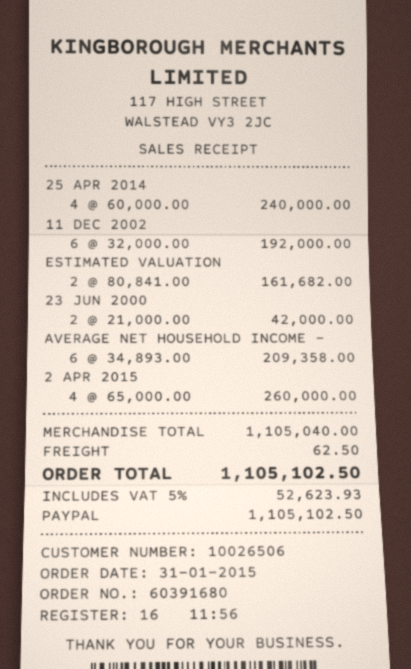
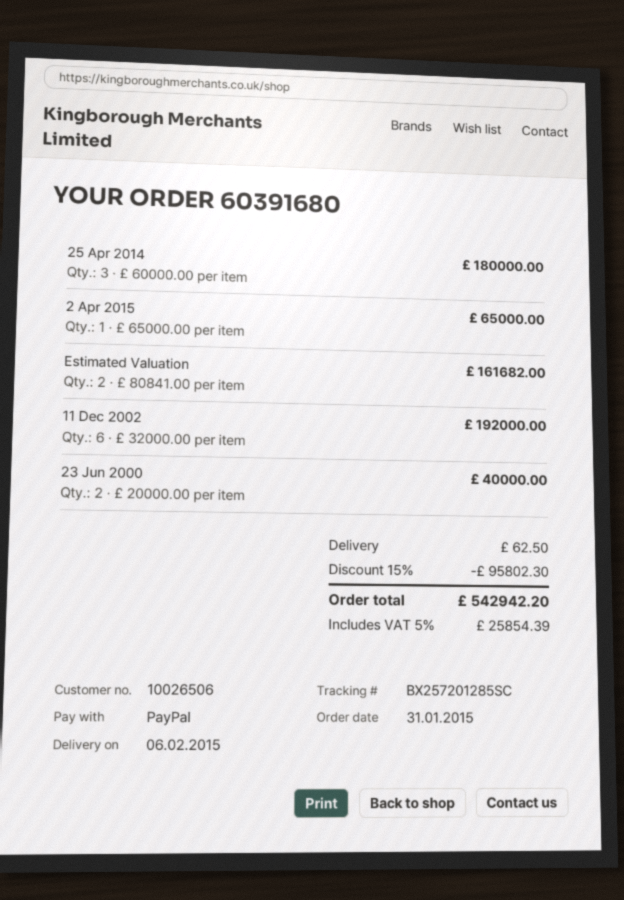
25 APR 2014: 4 x 60000.00 = 240000.00 -> 3 x 60000.00 = 180000.00
23 JUN 2000: 2 x 21000.00 = 42000.00 -> 2 x 20000.00 = 40000.00
AVERAGE NET HOUSEHOLD INCOME -: 6 x 34893.00 = 209358.00 -> none
2 APR 2015: 4 x 65000.00 = 260000.00 -> 1 x 65000.00 = 65000.00
discount: none -> 15% = 95802.30
tax: 5% = 52623.93 -> 5% = 25854.39
total: 1105102.50 -> 542942.20

